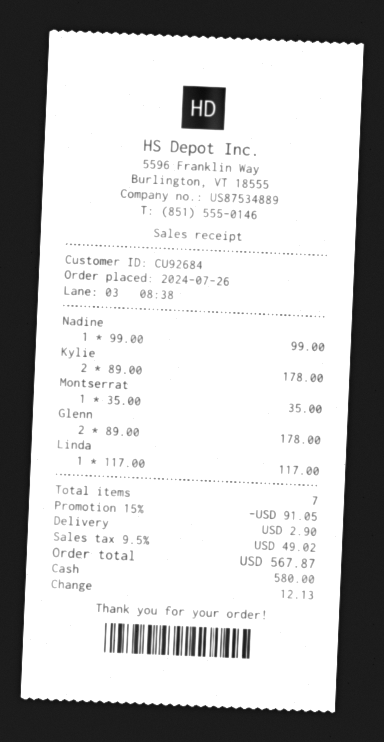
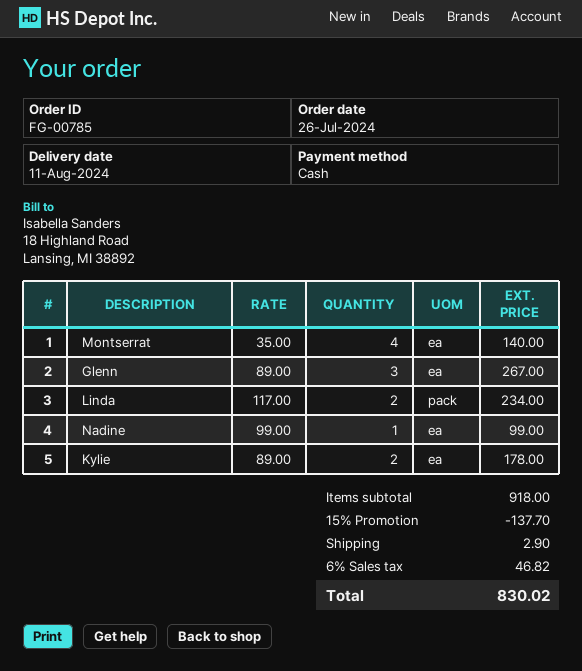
Montserrat: 1 x 35.00 = 35.00 -> 4 x 35.00 = 140.00
Glenn: 2 x 89.00 = 178.00 -> 3 x 89.00 = 267.00
Linda: 1 x 117.00 = 117.00 -> 2 x 117.00 = 234.00
discount: 15% = 91.05 -> 15% = 137.70
tax: 9.5% = 49.02 -> 6% = 46.82
total: 567.87 -> 830.02

